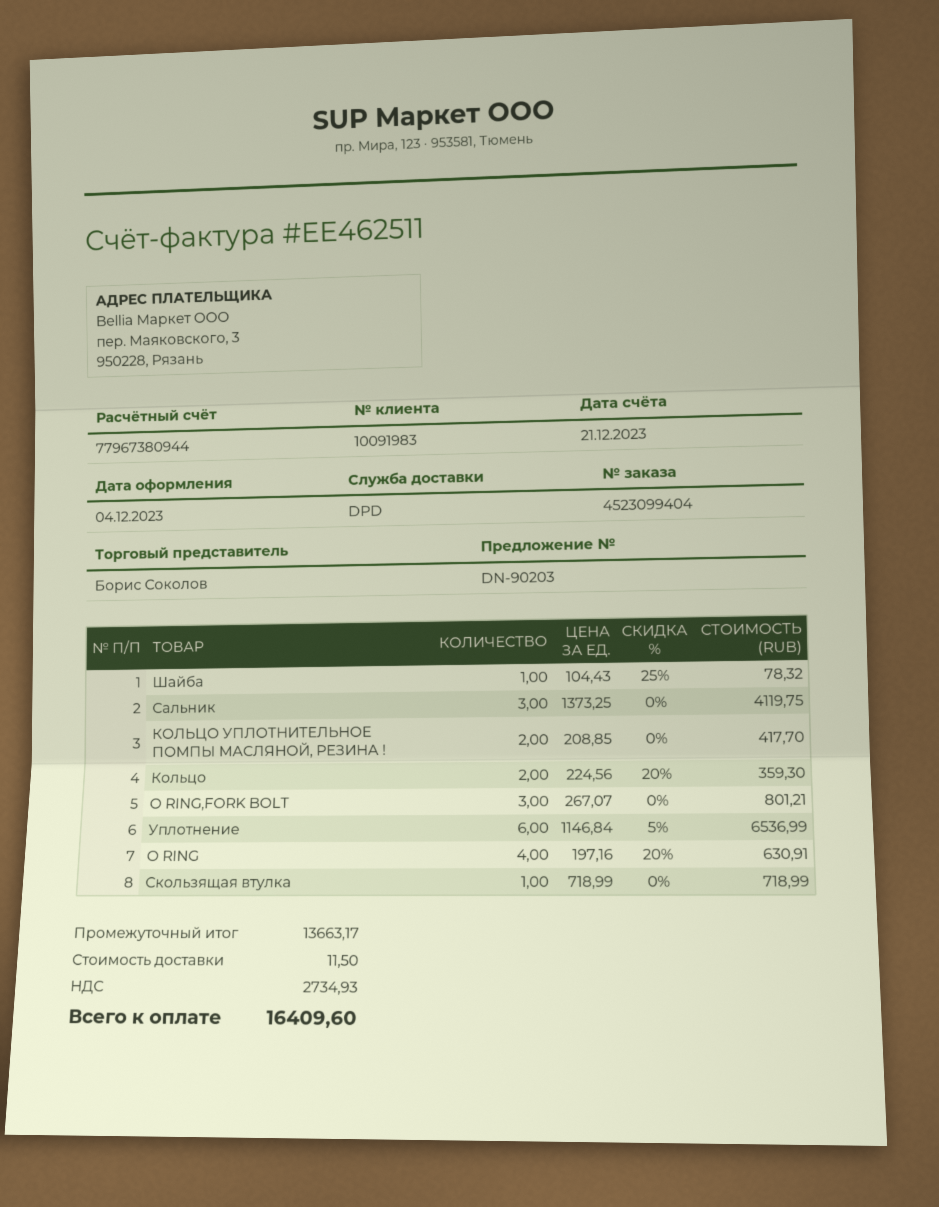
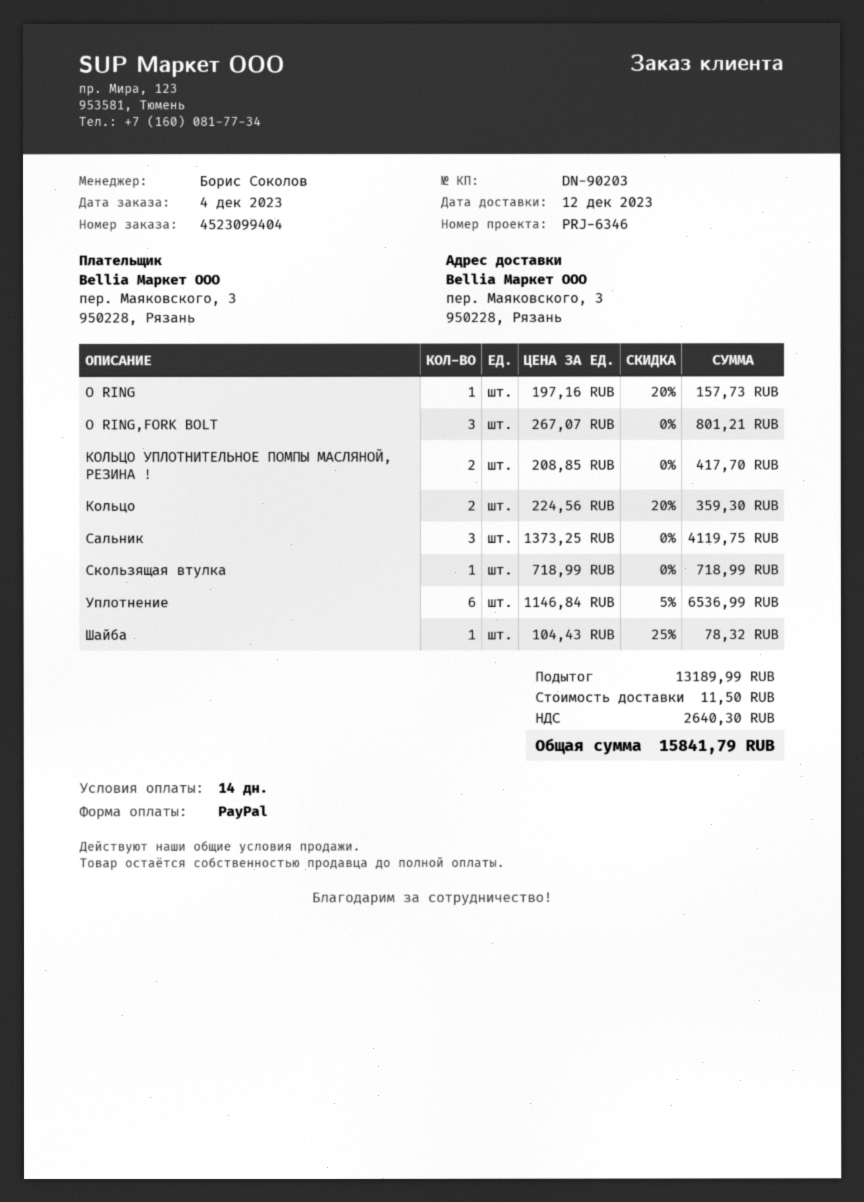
O RING: 4 x 197.16 - 20% = 630.91 -> 1 x 197.16 - 20% = 157.73
subtotal: 13663.17 -> 13189.99
tax: 2734.93 -> 2640.30
total: 16409.60 -> 15841.79

